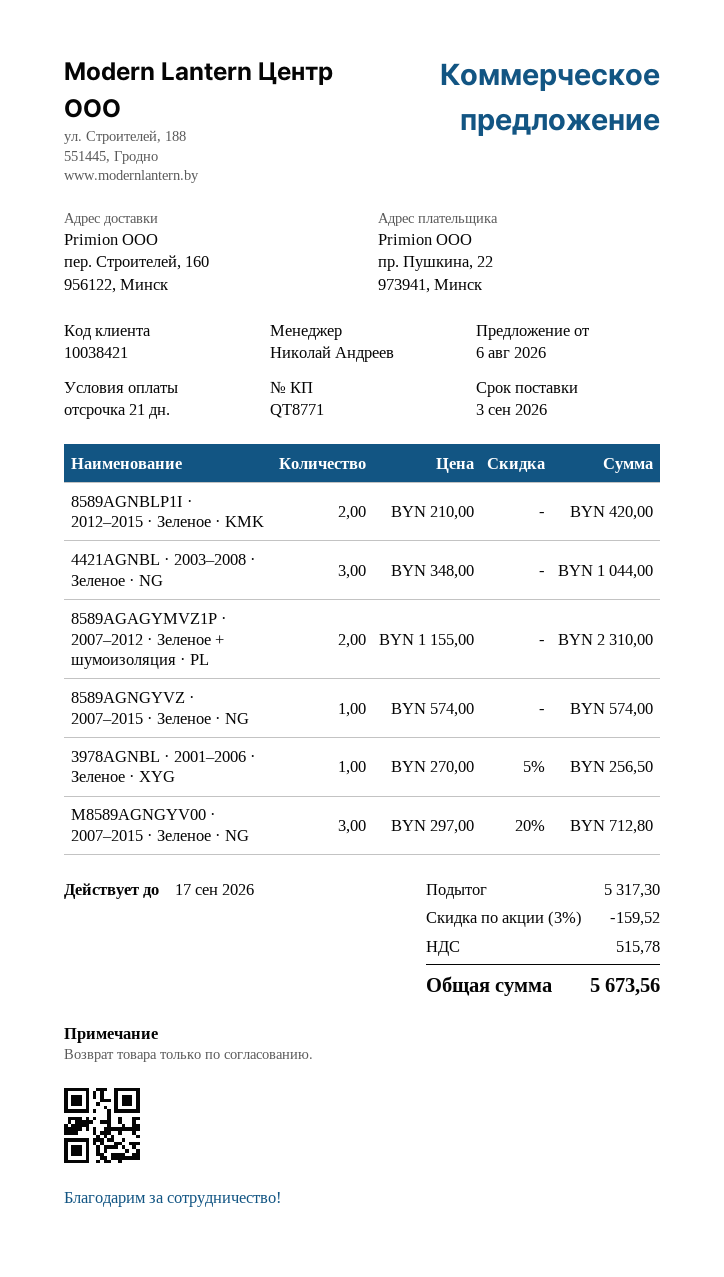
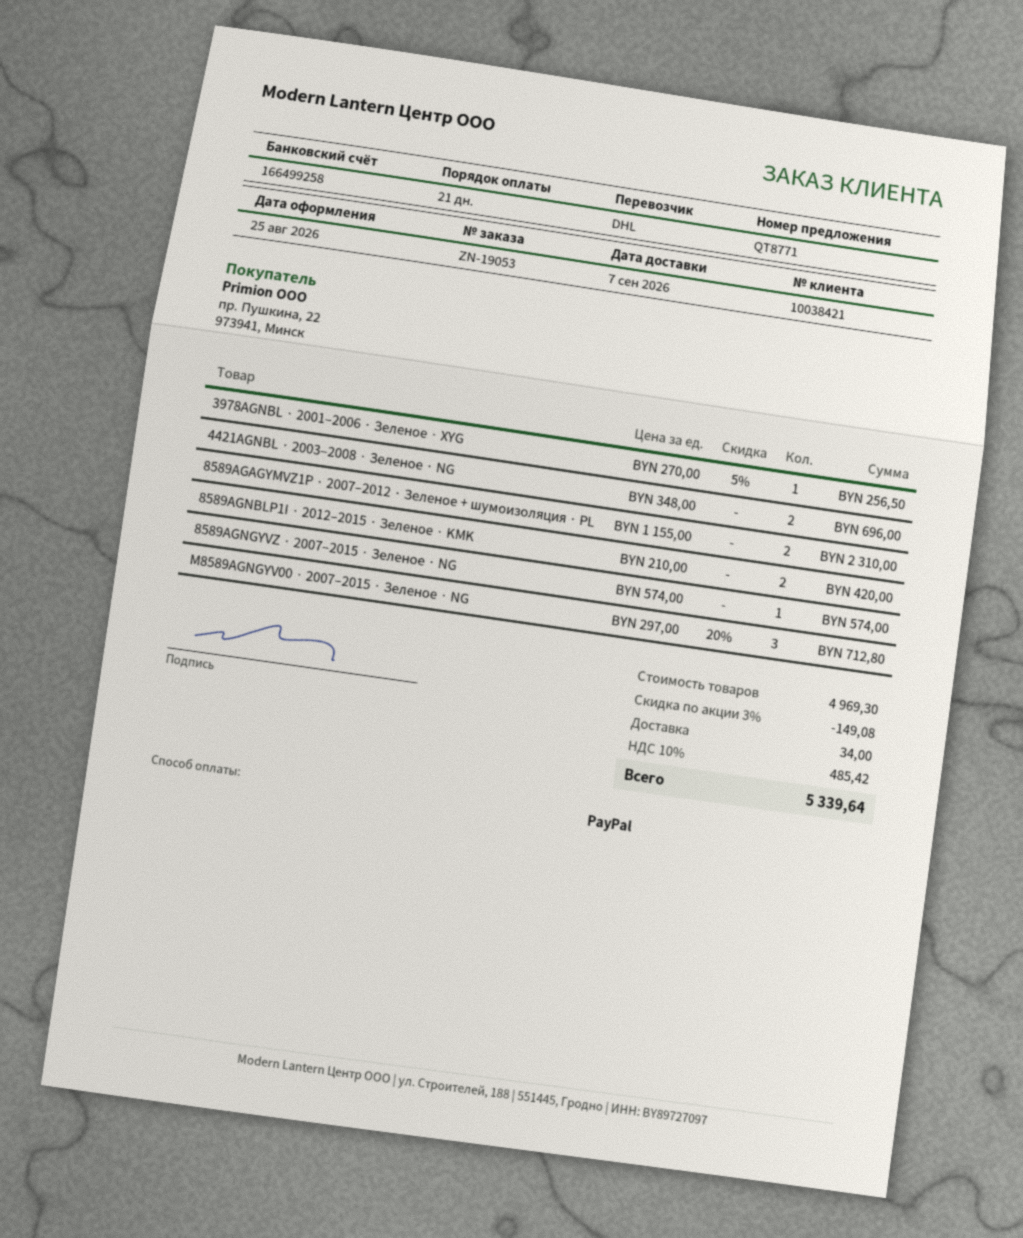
delivery date: 2026-09-03 -> 2026-09-07
4421AGNBL · 2003–2008 · Зеленое · NG: 3 x 348.00 = 1044.00 -> 2 x 348.00 = 696.00
subtotal: 5317.30 -> 4969.30
discount: 3% = 159.52 -> 3% = 149.08
shipping: none -> 34.00
tax: 515.78 -> 485.42
total: 5673.56 -> 5339.64

